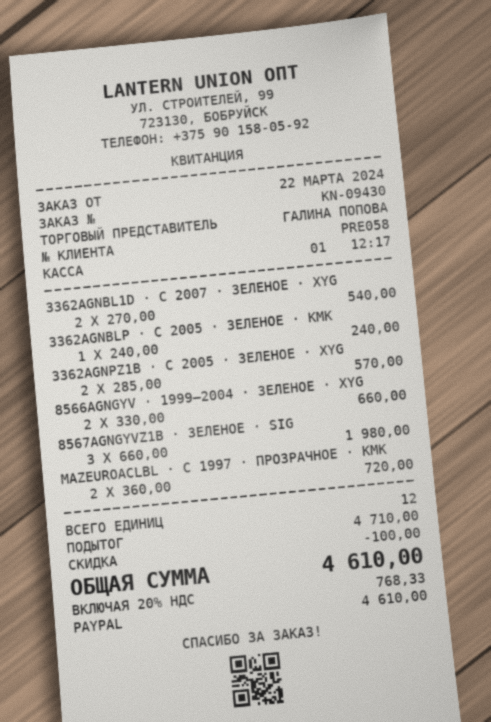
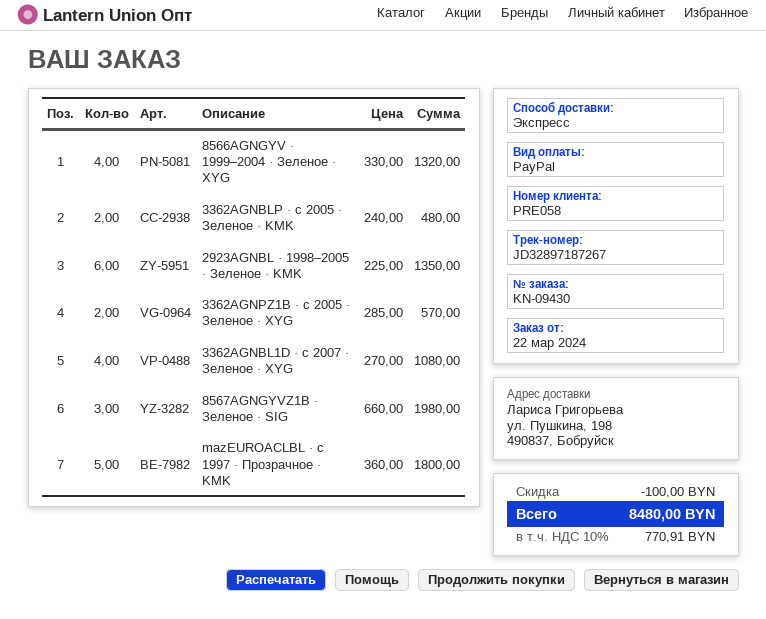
3362AGNBL1D · С 2007 · ЗЕЛЕНОЕ · XYG: 2 x 270.00 = 540.00 -> 4 x 270.00 = 1080.00
3362AGNBLP · С 2005 · ЗЕЛЕНОЕ · KMK: 1 x 240.00 = 240.00 -> 2 x 240.00 = 480.00
8566AGNGYV · 1999–2004 · ЗЕЛЕНОЕ · XYG: 2 x 330.00 = 660.00 -> 4 x 330.00 = 1320.00
MAZEUROACLBL · С 1997 · ПРОЗРАЧНОЕ · KMK: 2 x 360.00 = 720.00 -> 5 x 360.00 = 1800.00
2923AGNBL · 1998–2005 · Зеленое · KMK: none -> 6 x 225.00 = 1350.00
tax: 20% = 768.33 -> 10% = 770.91
total: 4610.00 -> 8480.00

